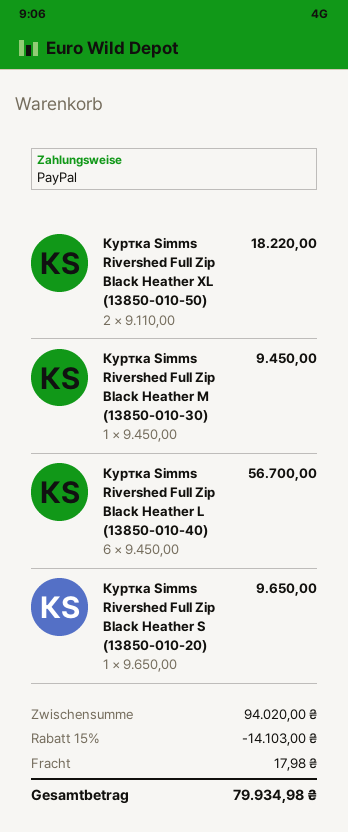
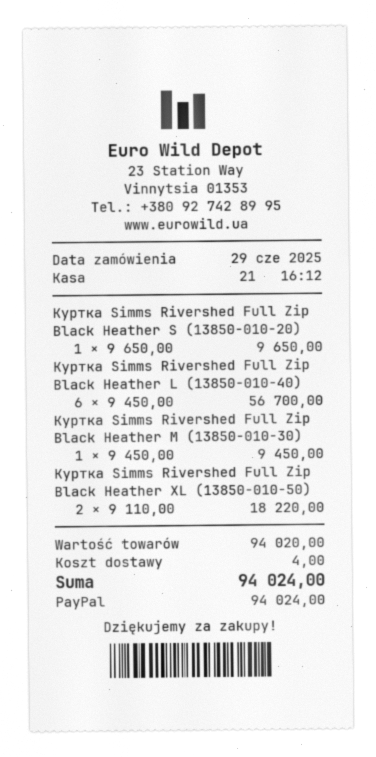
discount: 15% = 14103.00 -> none
shipping: 17.98 -> 4.00
total: 79934.98 -> 94024.00

